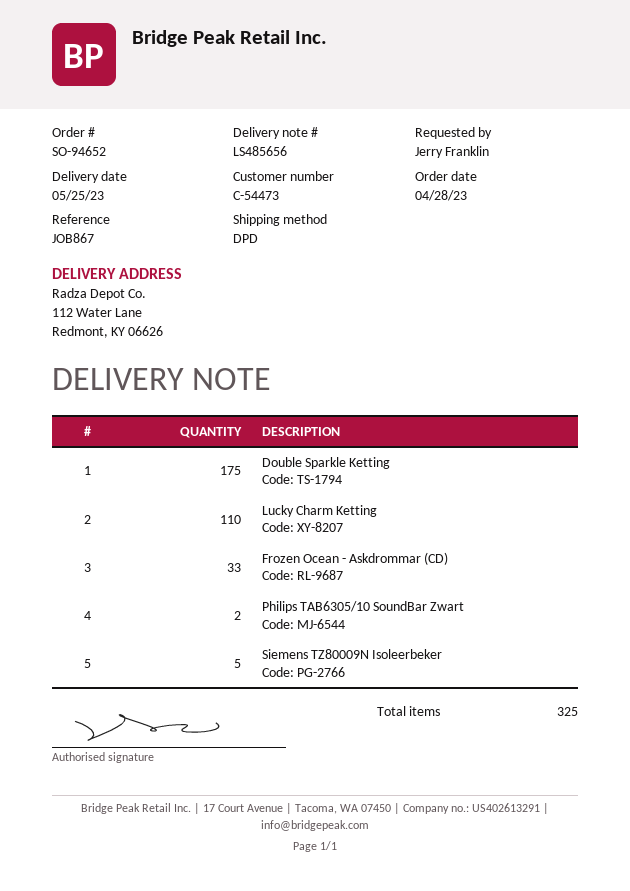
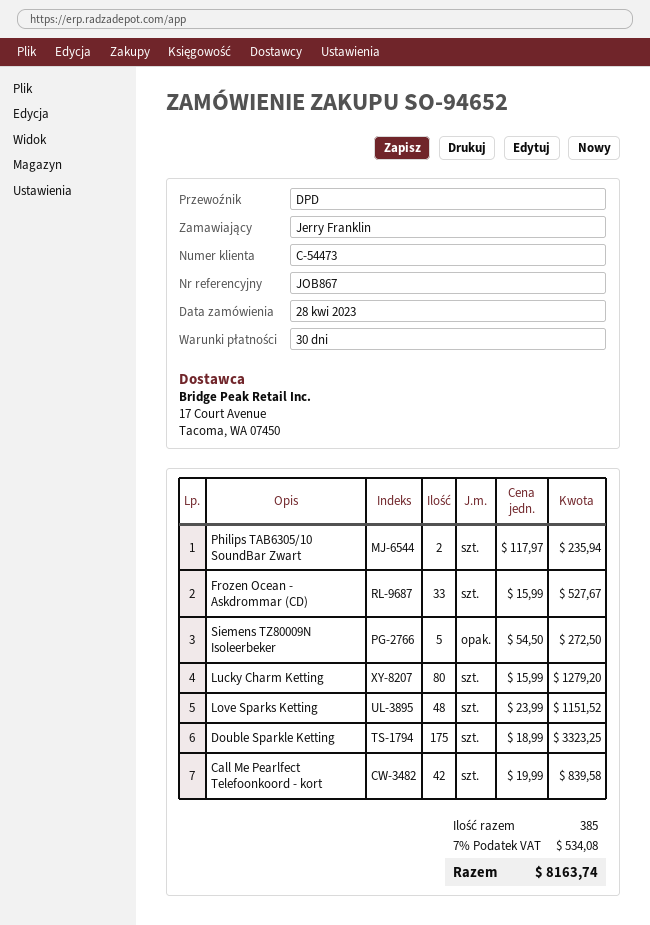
Lucky Charm Ketting: 110 -> 80
Love Sparks Ketting: none -> 48
Call Me Pearlfect Telefoonkoord - kort: none -> 42
total quantity: 325 -> 385

